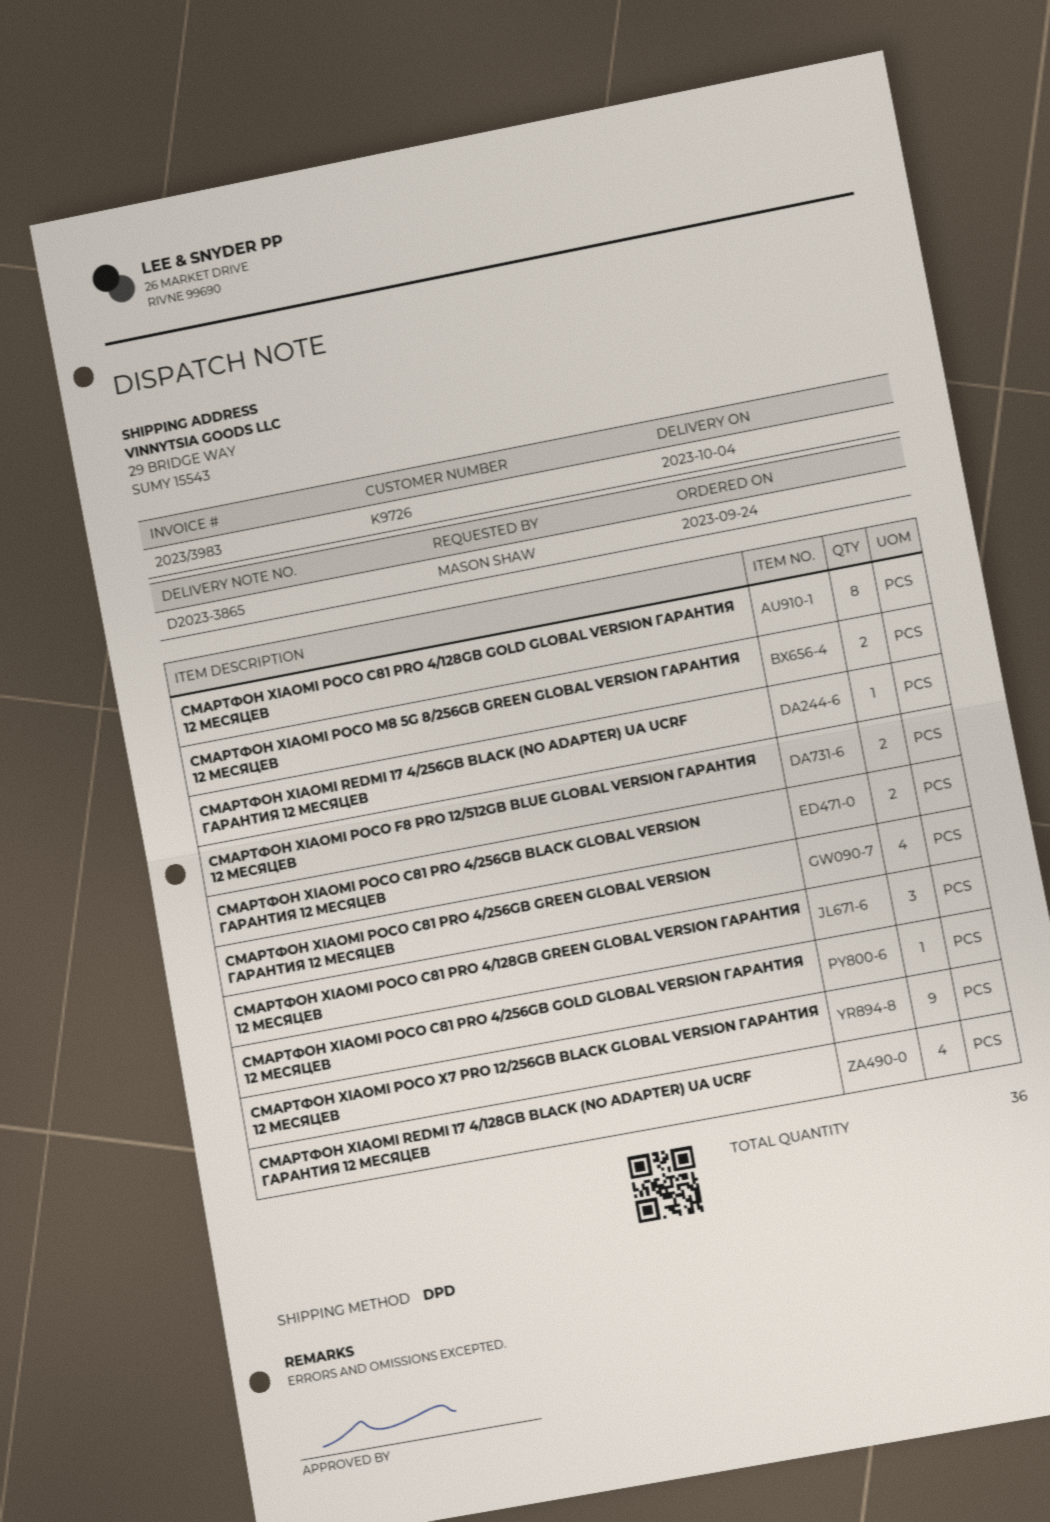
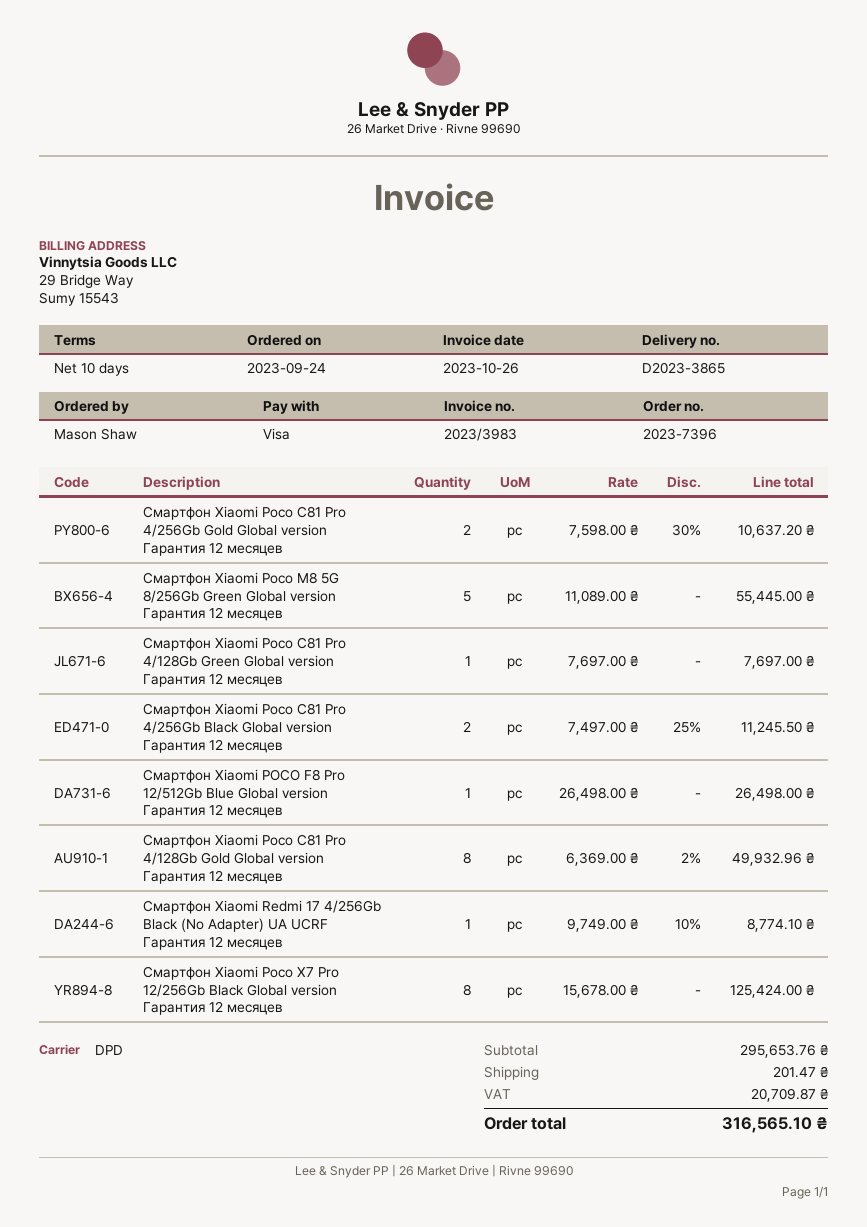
СМАРТФОН XIAOMI POCO M8 5G 8/256GB GREEN GLOBAL VERSION ГАРАНТИЯ 12 МЕСЯЦЕВ: 2 -> 5
СМАРТФОН XIAOMI POCO F8 PRO 12/512GB BLUE GLOBAL VERSION ГАРАНТИЯ 12 МЕСЯЦЕВ: 2 -> 1
СМАРТФОН XIAOMI POCO C81 PRO 4/256GB GREEN GLOBAL VERSION ГАРАНТИЯ 12 МЕСЯЦЕВ: 4 -> none
СМАРТФОН XIAOMI POCO C81 PRO 4/128GB GREEN GLOBAL VERSION ГАРАНТИЯ 12 МЕСЯЦЕВ: 3 -> 1
СМАРТФОН XIAOMI POCO C81 PRO 4/256GB GOLD GLOBAL VERSION ГАРАНТИЯ 12 МЕСЯЦЕВ: 1 -> 2
СМАРТФОН XIAOMI POCO X7 PRO 12/256GB BLACK GLOBAL VERSION ГАРАНТИЯ 12 МЕСЯЦЕВ: 9 -> 8
СМАРТФОН XIAOMI REDMI 17 4/128GB BLACK (NO ADAPTER) UA UCRF ГАРАНТИЯ 12 МЕСЯЦЕВ: 4 -> none

